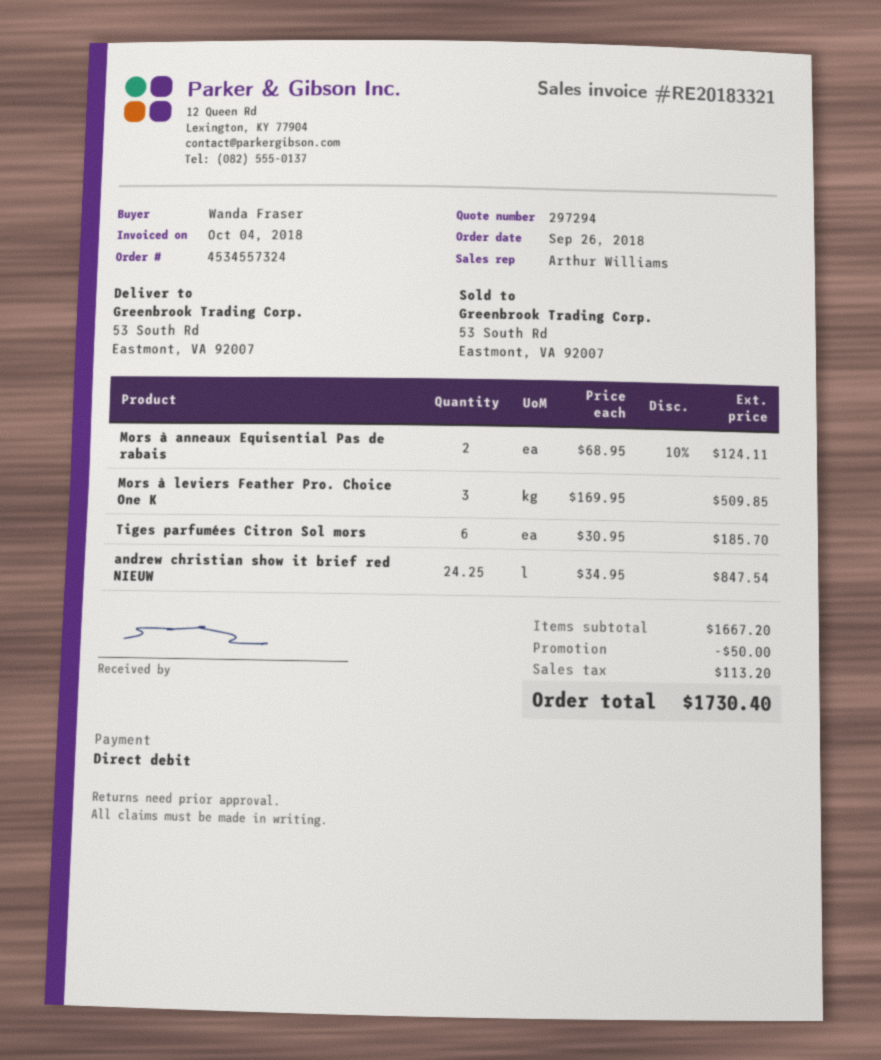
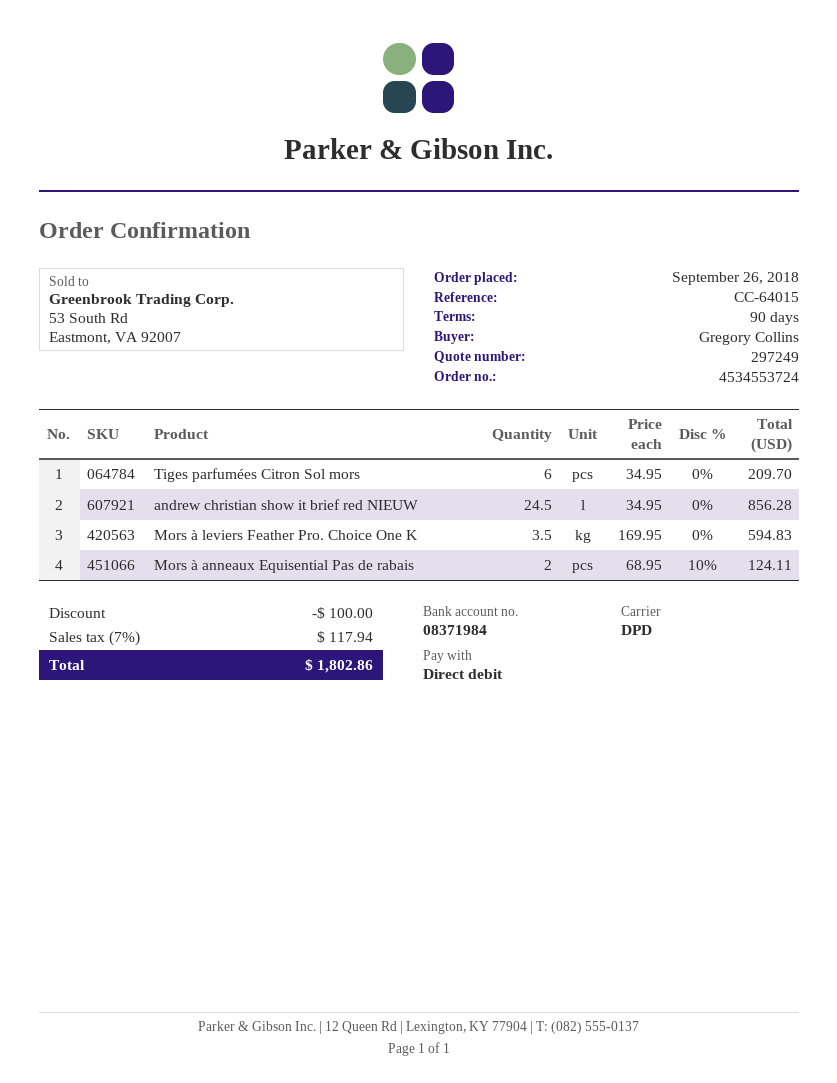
quote number: 297294 -> 297249
order number: 4534557324 -> 4534553724
ordered by: Wanda Fraser -> Gregory Collins
Mors à leviers Feather Pro. Choice One K: 3 x 169.95 = 509.85 -> 3.5 x 169.95 = 594.83
Tiges parfumées Citron Sol mors: 6 x 30.95 = 185.70 -> 6 x 34.95 = 209.70
andrew christian show it brief red NIEUW: 24.25 x 34.95 = 847.54 -> 24.5 x 34.95 = 856.28
discount: 50.00 -> 100.00
tax: 113.20 -> 117.94
total: 1730.40 -> 1802.86

